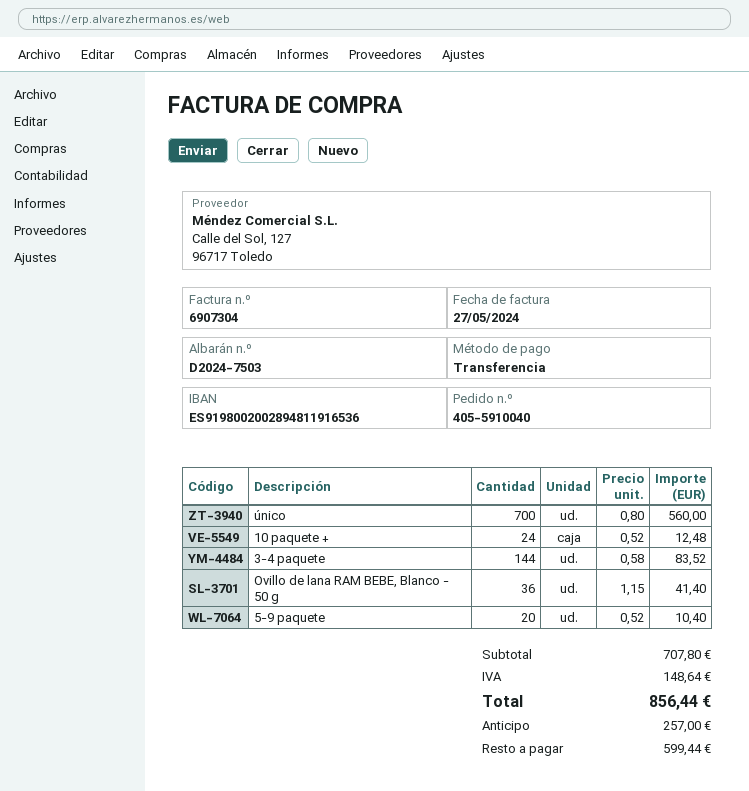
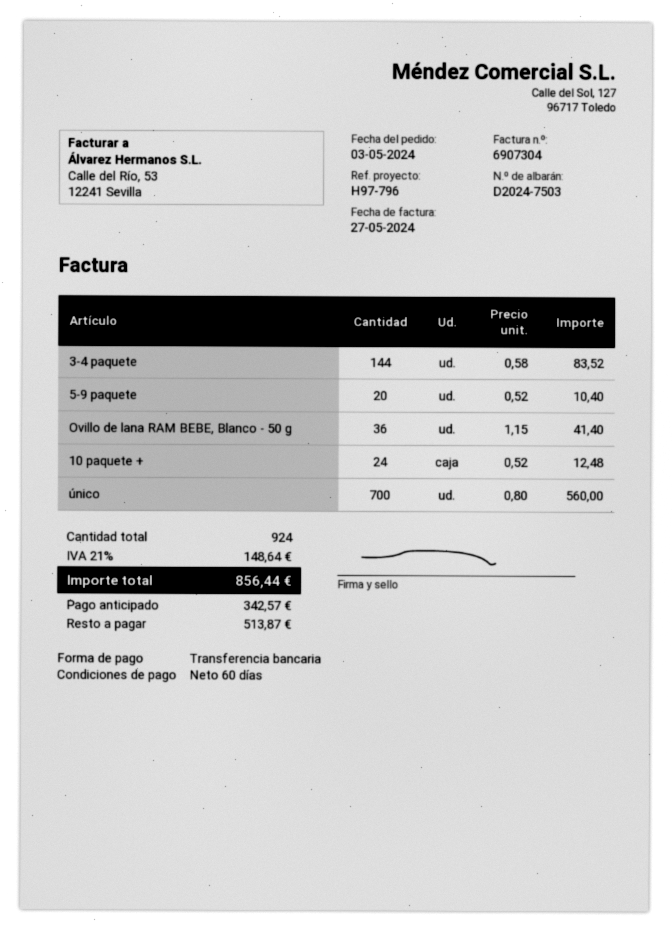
deposit: 257.00 -> 342.57
balance: 599.44 -> 513.87

